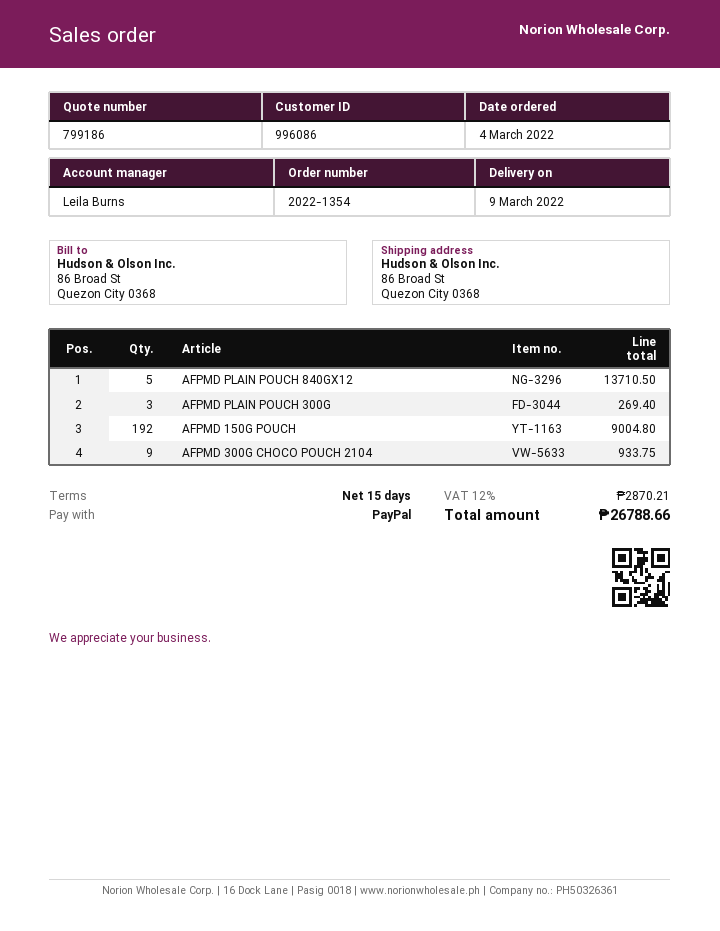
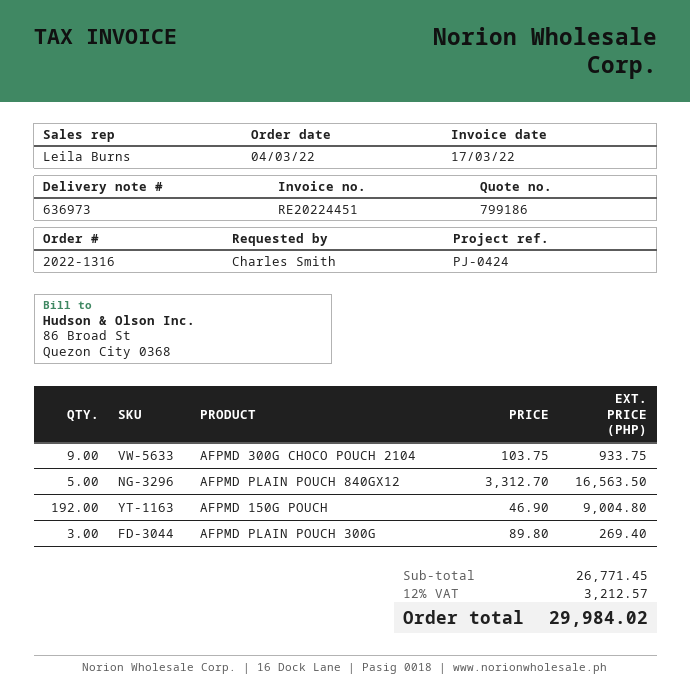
order number: 2022-1354 -> 2022-1316
AFPMD PLAIN POUCH 840GX12: 5 for 13710.50 -> 5 for 16563.50
tax: 12% = 2870.21 -> 12% = 3212.57
total: 26788.66 -> 29984.02

